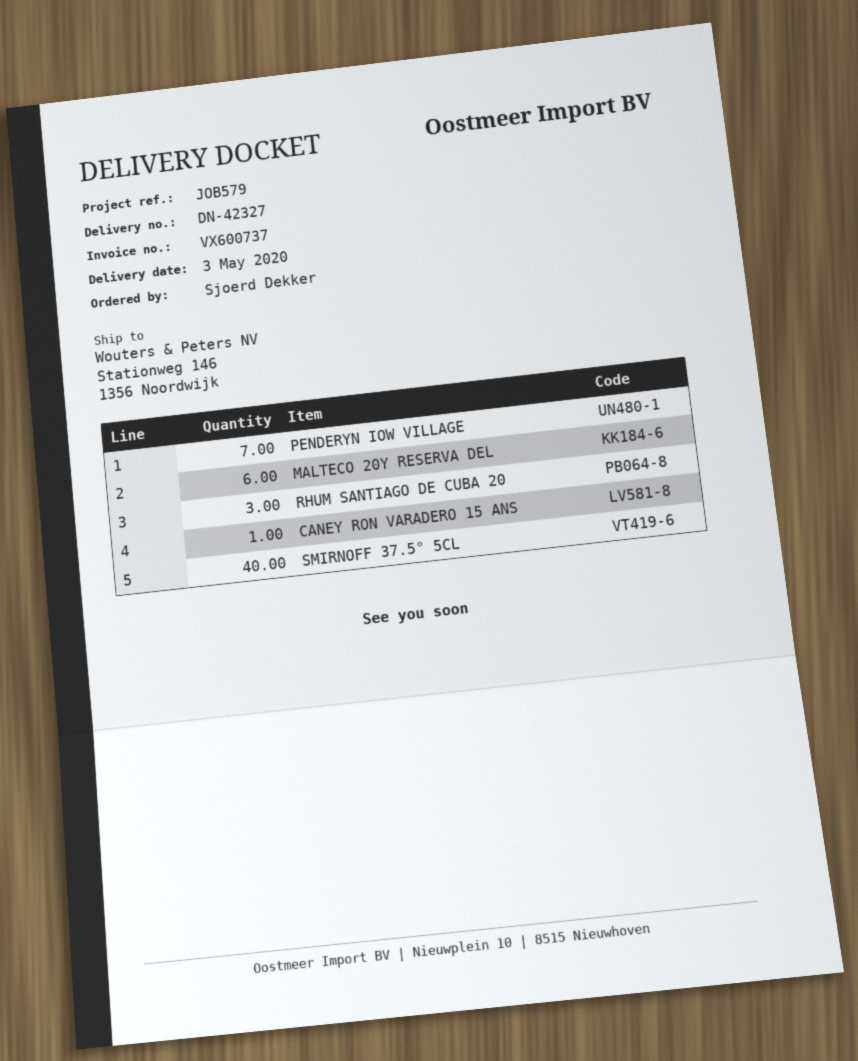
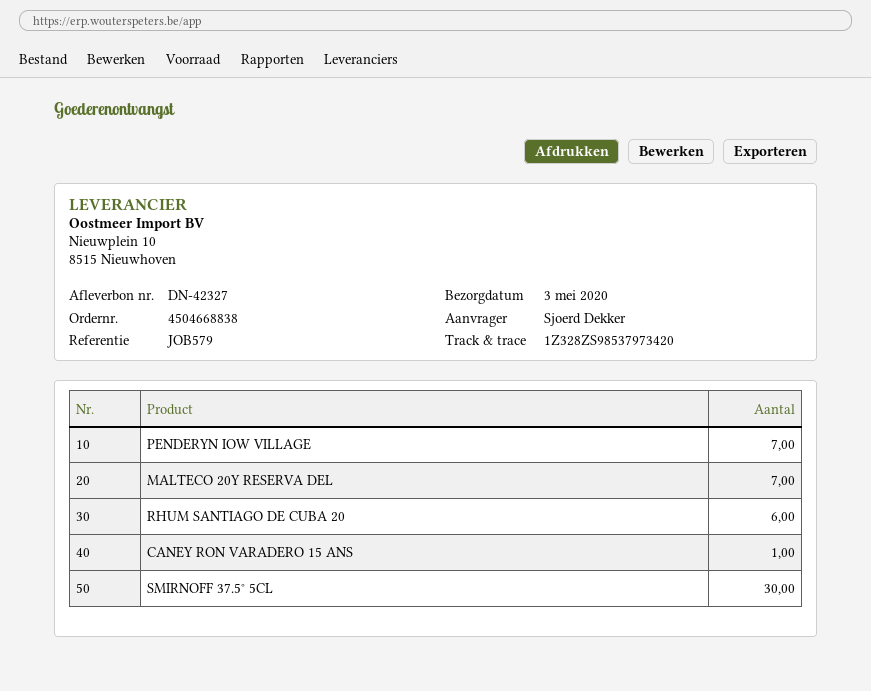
MALTECO 20Y RESERVA DEL: 6 -> 7
RHUM SANTIAGO DE CUBA 20: 3 -> 6
SMIRNOFF 37.5° 5CL: 40 -> 30

